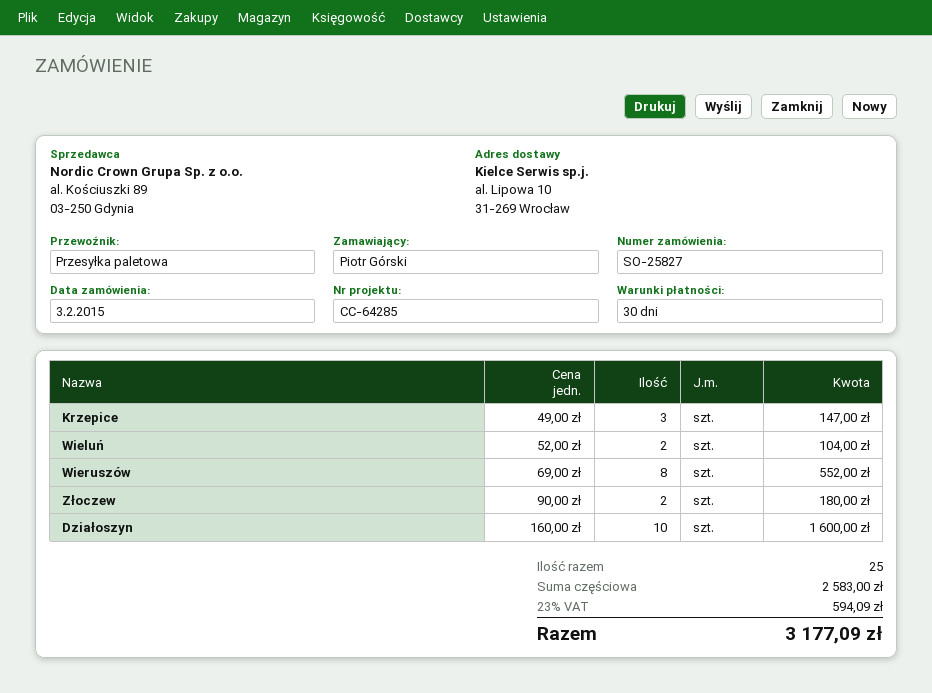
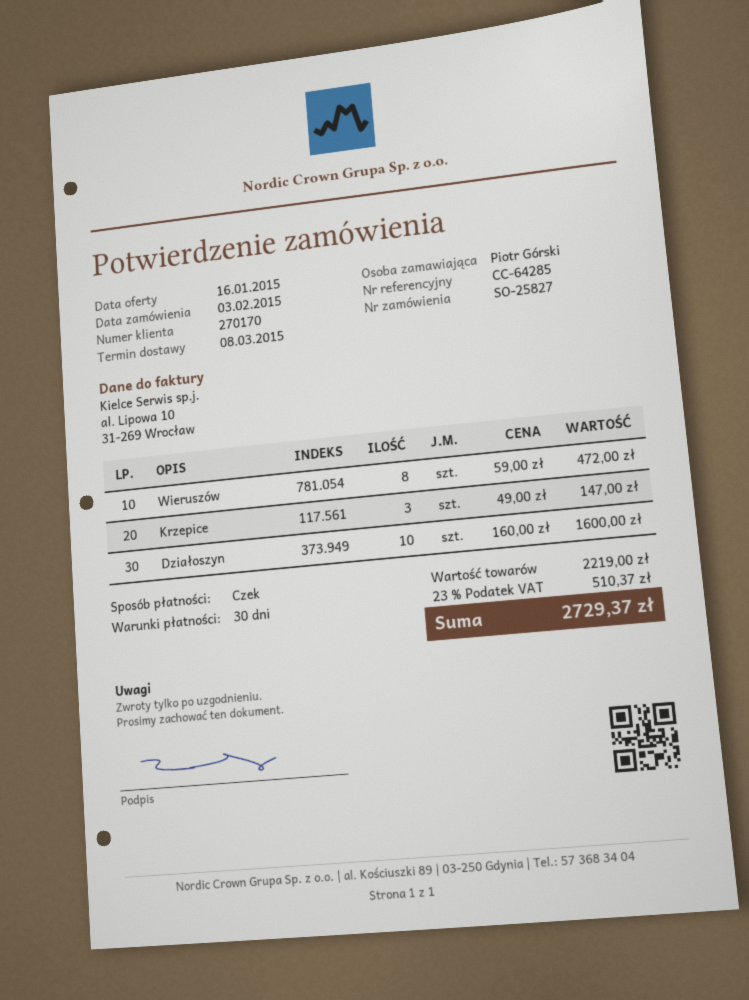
Wieluń: 2 x 52.00 = 104.00 -> none
Wieruszów: 8 x 69.00 = 552.00 -> 8 x 59.00 = 472.00
Złoczew: 2 x 90.00 = 180.00 -> none
subtotal: 2583.00 -> 2219.00
tax: 23% = 594.09 -> 23% = 510.37
total: 3177.09 -> 2729.37

